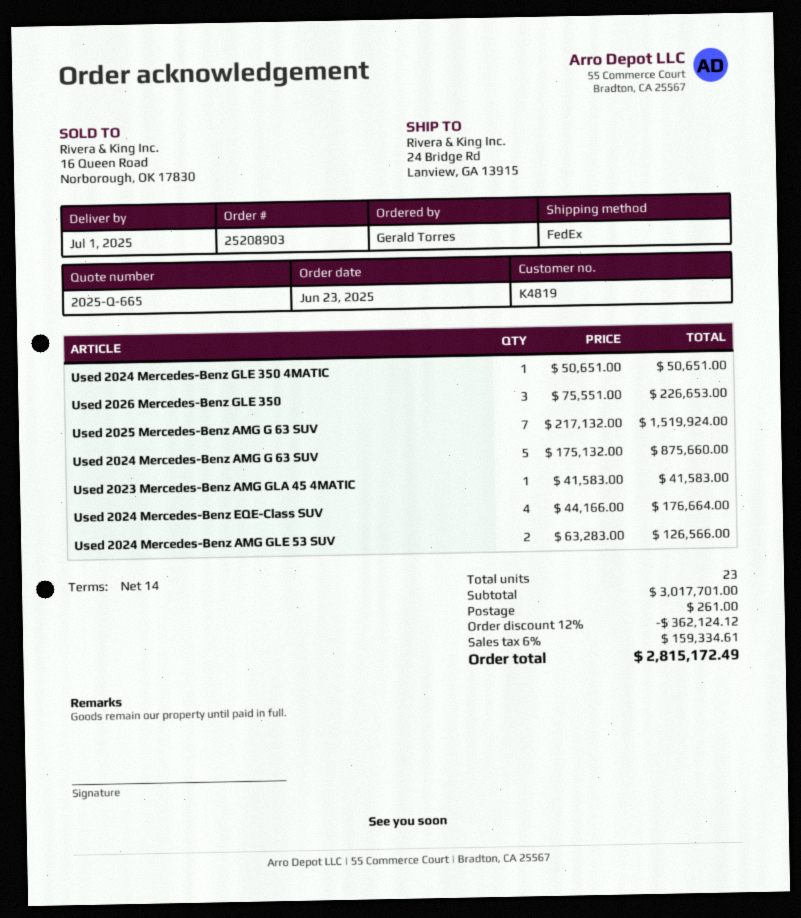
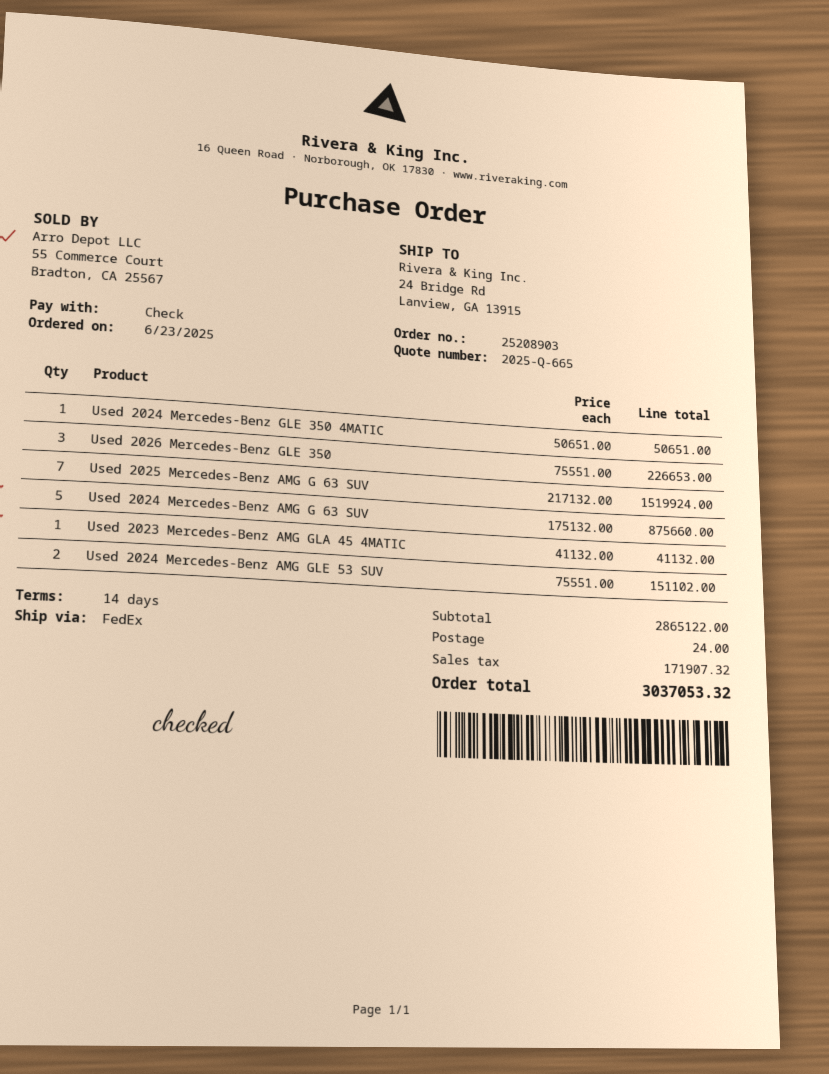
Used 2023 Mercedes-Benz AMG GLA 45 4MATIC: 1 x 41583.00 = 41583.00 -> 1 x 41132.00 = 41132.00
Used 2024 Mercedes-Benz EQE-Class SUV: 4 x 44166.00 = 176664.00 -> none
Used 2024 Mercedes-Benz AMG GLE 53 SUV: 2 x 63283.00 = 126566.00 -> 2 x 75551.00 = 151102.00
subtotal: 3017701.00 -> 2865122.00
discount: 12% = 362124.12 -> none
shipping: 261.00 -> 24.00
tax: 159334.61 -> 171907.32
total: 2815172.49 -> 3037053.32

